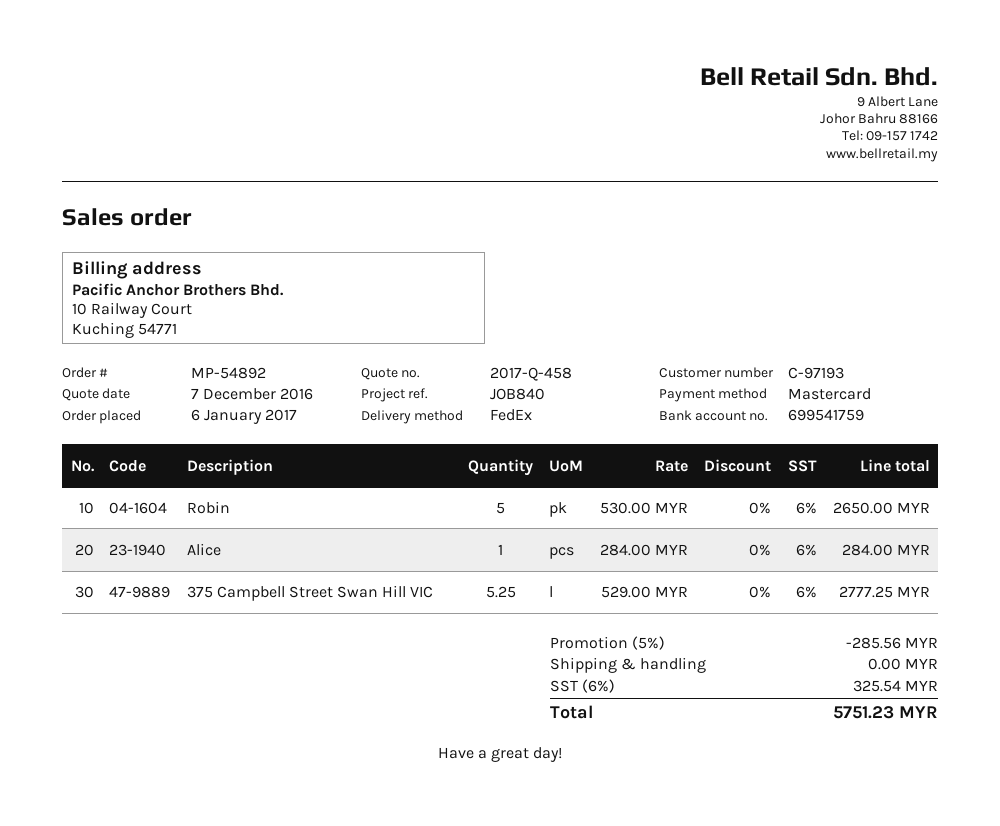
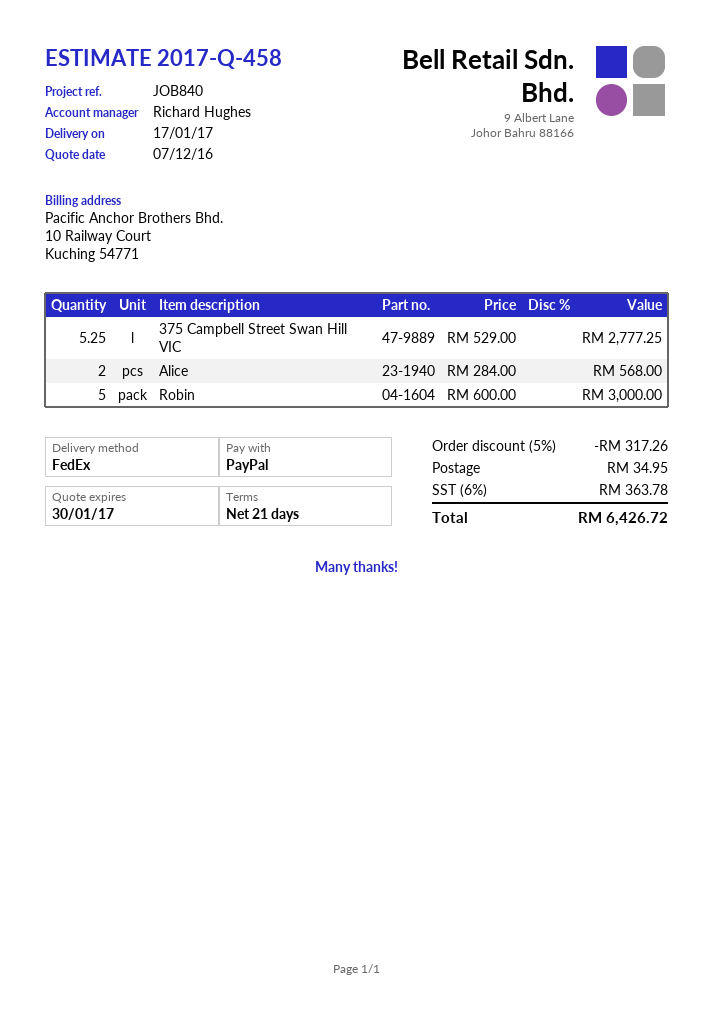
payment method: Mastercard -> PayPal
Robin: 5 x 530.00 = 2650.00 -> 5 x 600.00 = 3000.00
Alice: 1 x 284.00 = 284.00 -> 2 x 284.00 = 568.00
discount: 5% = 285.56 -> 5% = 317.26
shipping: 0.00 -> 34.95
tax: 6% = 325.54 -> 6% = 363.78
total: 5751.23 -> 6426.72

